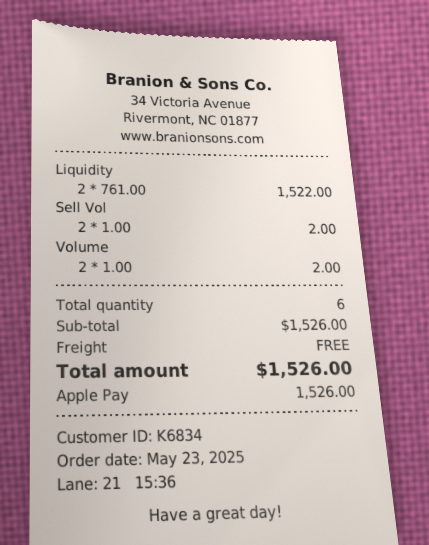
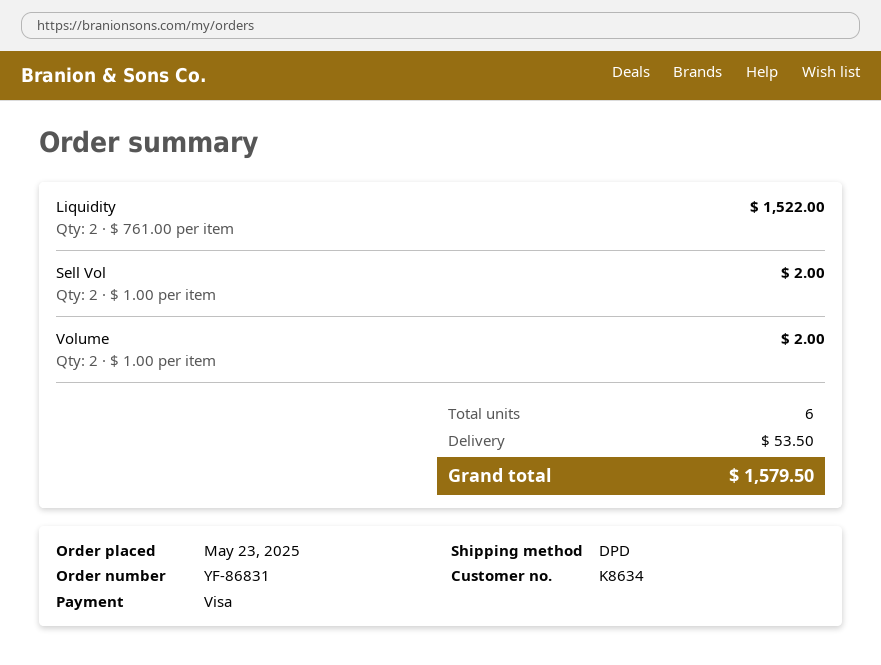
customer number: K6834 -> K8634
payment method: Apple Pay -> Visa
shipping: 0.00 -> 53.50
total: 1526.00 -> 1579.50

